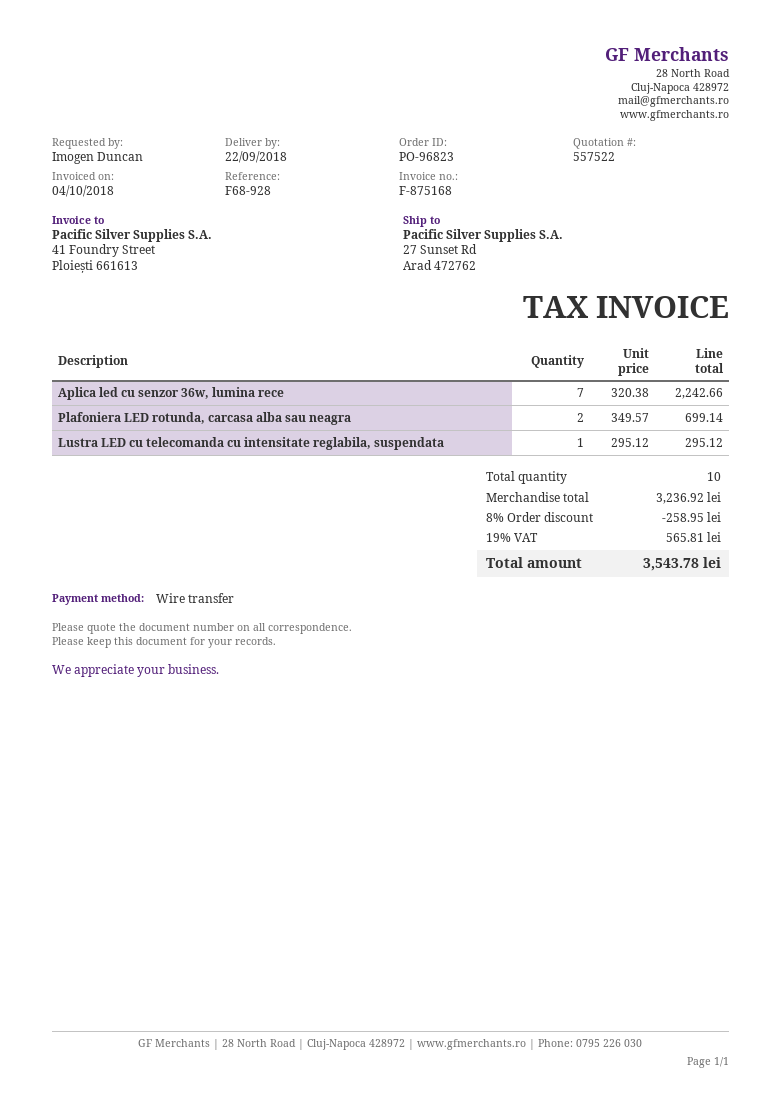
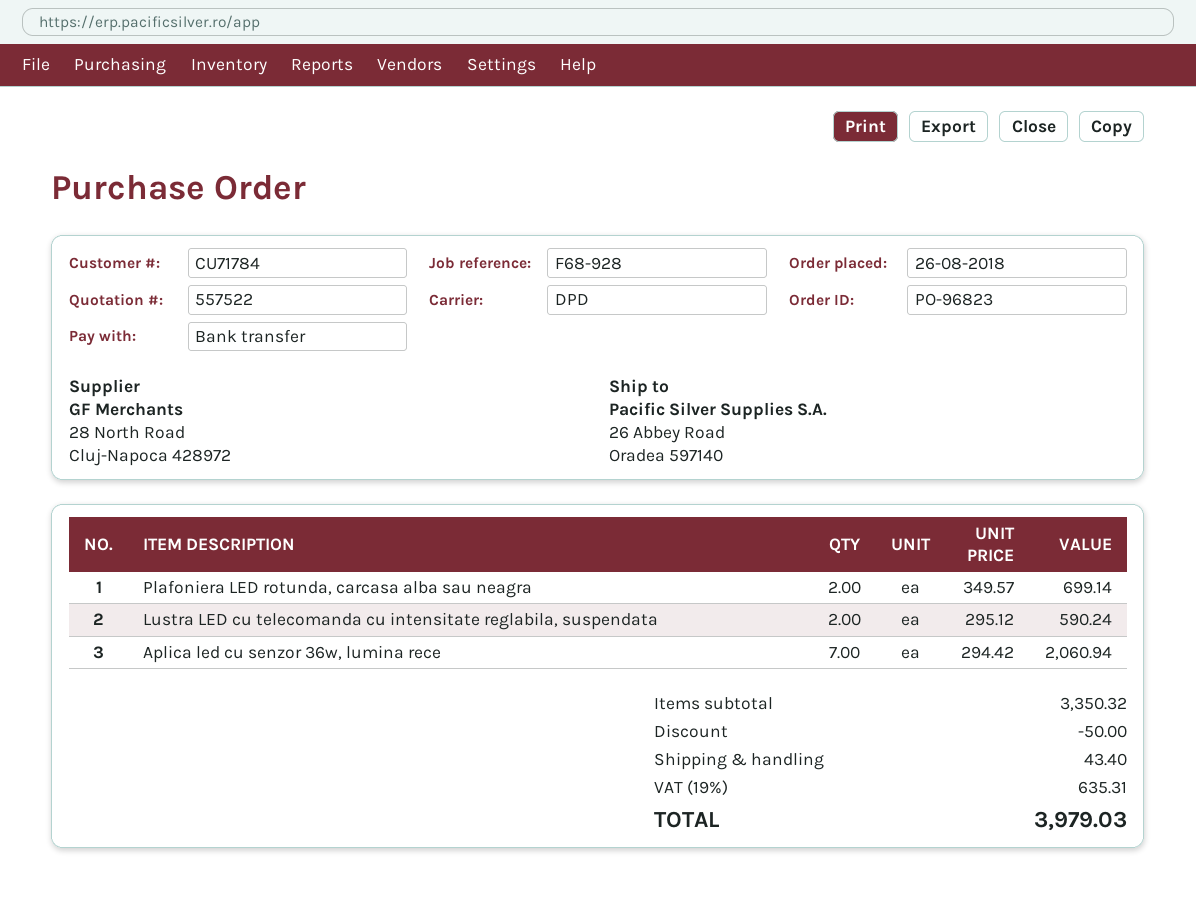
ship to: 27 Sunset Rd, Arad 472762 -> 26 Abbey Road, Oradea 597140
Aplica led cu senzor 36w, lumina rece: 7 x 320.38 = 2242.66 -> 7 x 294.42 = 2060.94
Lustra LED cu telecomanda cu intensitate reglabila, suspendata: 1 x 295.12 = 295.12 -> 2 x 295.12 = 590.24
subtotal: 3236.92 -> 3350.32
discount: 258.95 -> 50.00
shipping: none -> 43.40
tax: 19% = 565.81 -> 19% = 635.31
total: 3543.78 -> 3979.03

